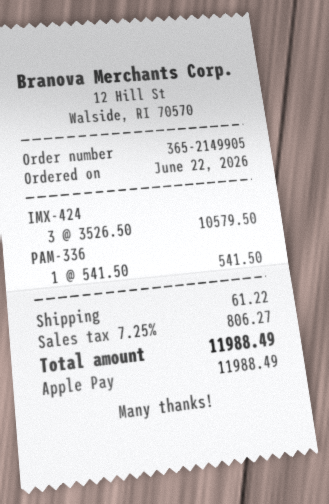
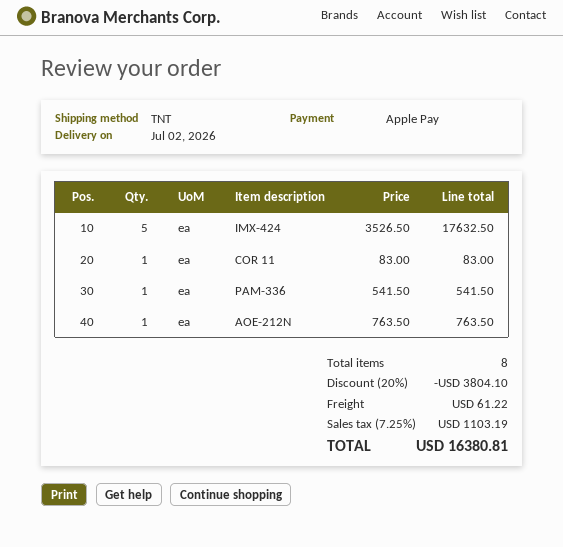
IMX-424: 3 x 3526.50 = 10579.50 -> 5 x 3526.50 = 17632.50
COR 11: none -> 1 x 83.00 = 83.00
AOE-212N: none -> 1 x 763.50 = 763.50
discount: none -> 20% = 3804.10
tax: 7.25% = 806.27 -> 7.25% = 1103.19
total: 11988.49 -> 16380.81

